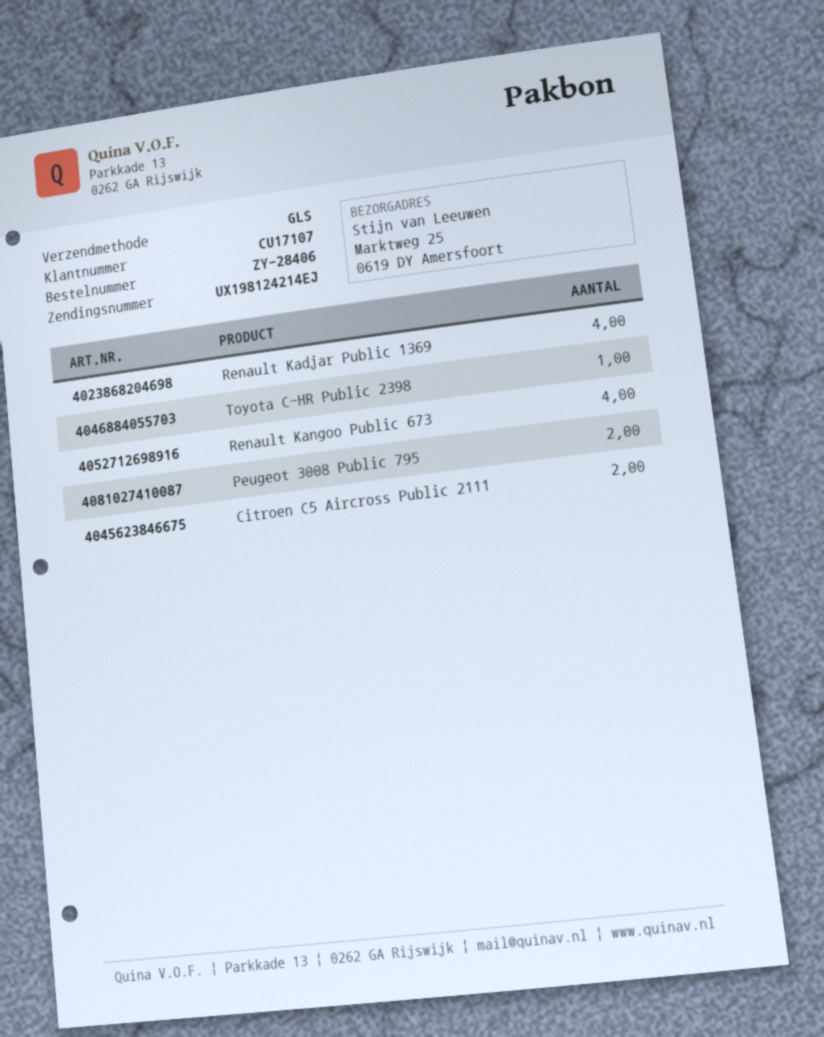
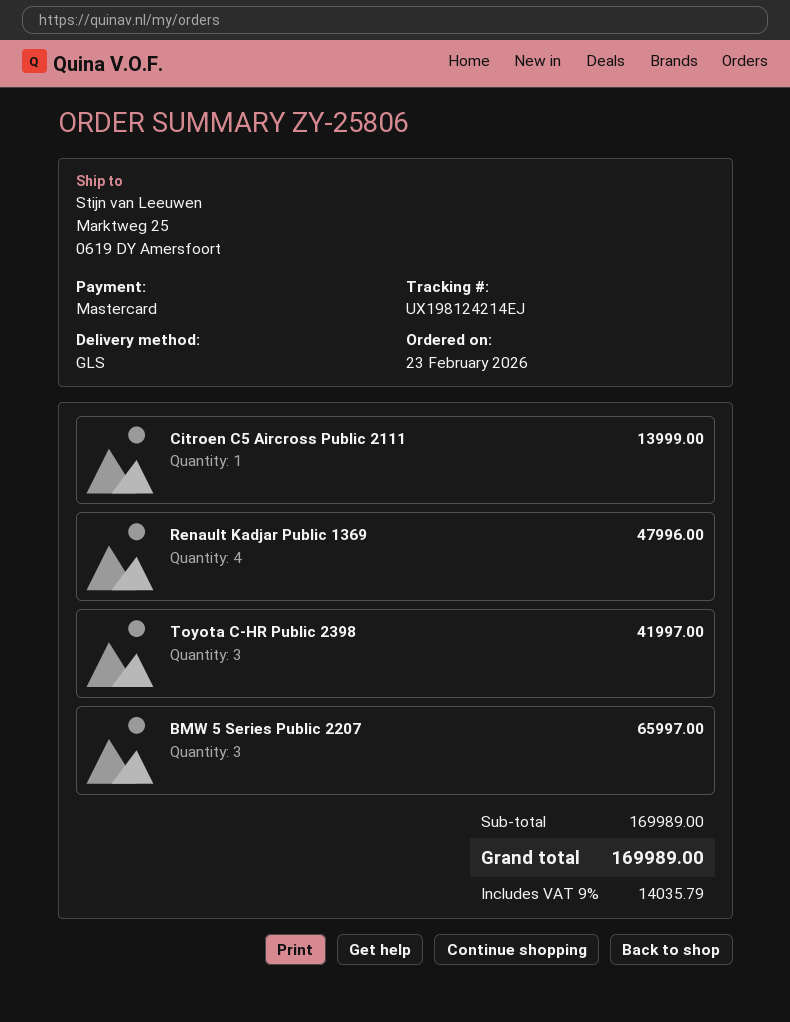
order number: ZY-28406 -> ZY-25806
Toyota C-HR Public 2398: 1 -> 3
Renault Kangoo Public 673: 4 -> none
Peugeot 3008 Public 795: 2 -> none
Citroen C5 Aircross Public 2111: 2 -> 1
BMW 5 Series Public 2207: none -> 3

